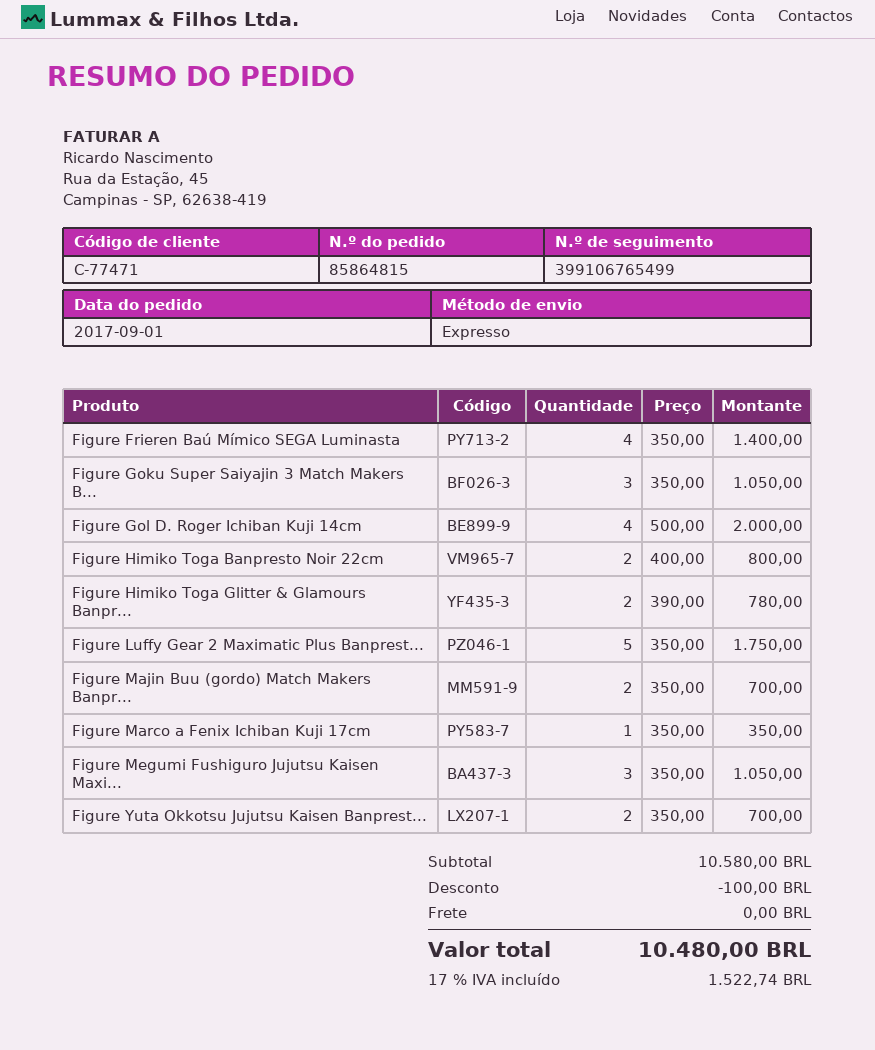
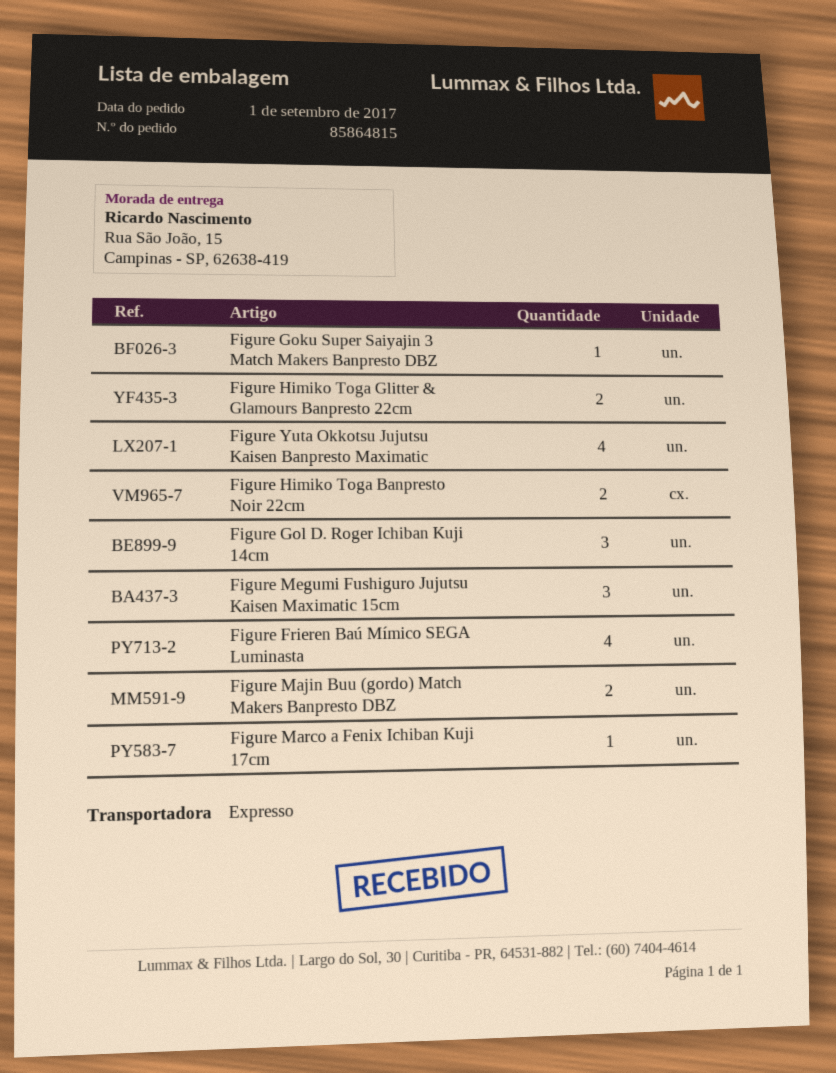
Figure Goku Super Saiyajin 3 Match Makers B...: 3 -> 1
Figure Gol D. Roger Ichiban Kuji 14cm: 4 -> 3
Figure Luffy Gear 2 Maximatic Plus Banprest...: 5 -> none
Figure Yuta Okkotsu Jujutsu Kaisen Banprest...: 2 -> 4

